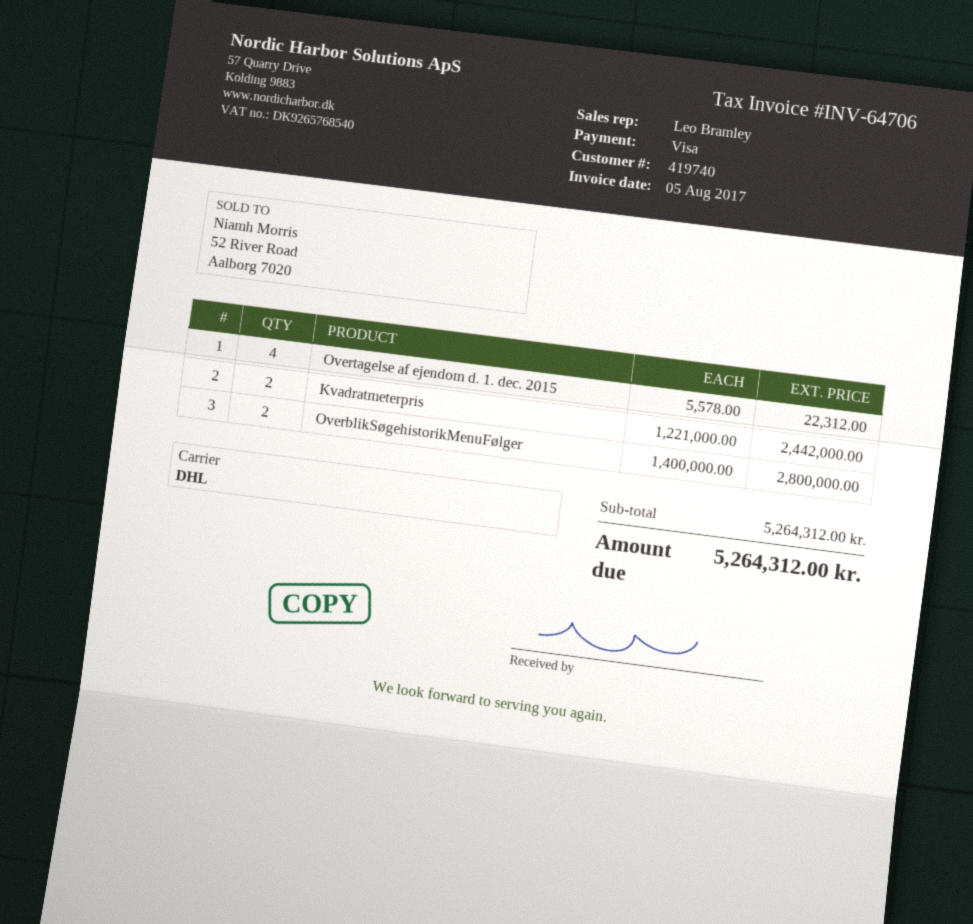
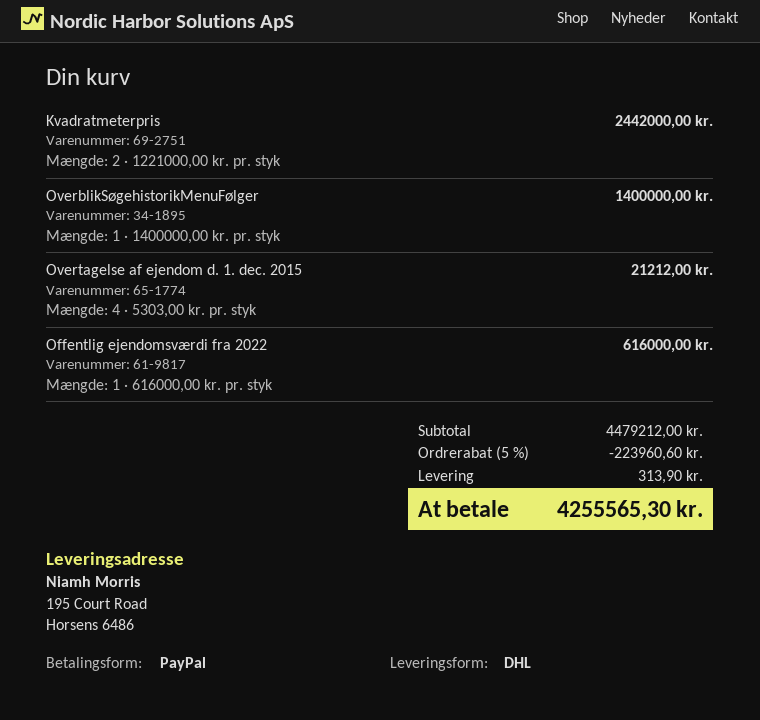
payment method: Visa -> PayPal
Overtagelse af ejendom d. 1. dec. 2015: 4 x 5578.00 = 22312.00 -> 4 x 5303.00 = 21212.00
OverblikSøgehistorikMenuFølger: 2 x 1400000.00 = 2800000.00 -> 1 x 1400000.00 = 1400000.00
Offentlig ejendomsværdi fra 2022: none -> 1 x 616000.00 = 616000.00
subtotal: 5264312.00 -> 4479212.00
discount: none -> 5% = 223960.60
shipping: none -> 313.90
total: 5264312.00 -> 4255565.30

